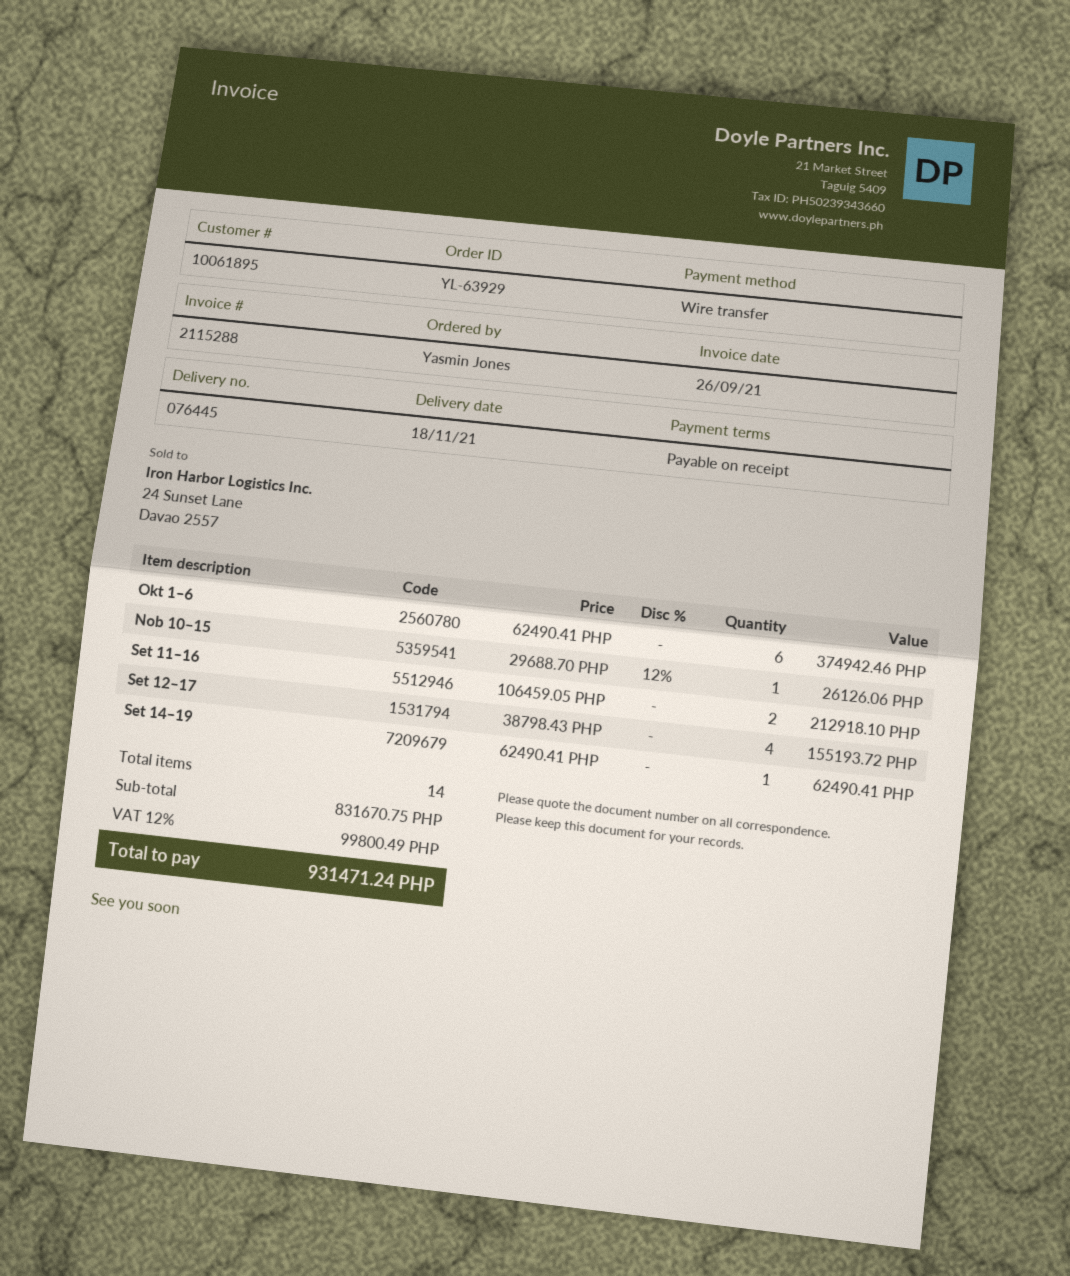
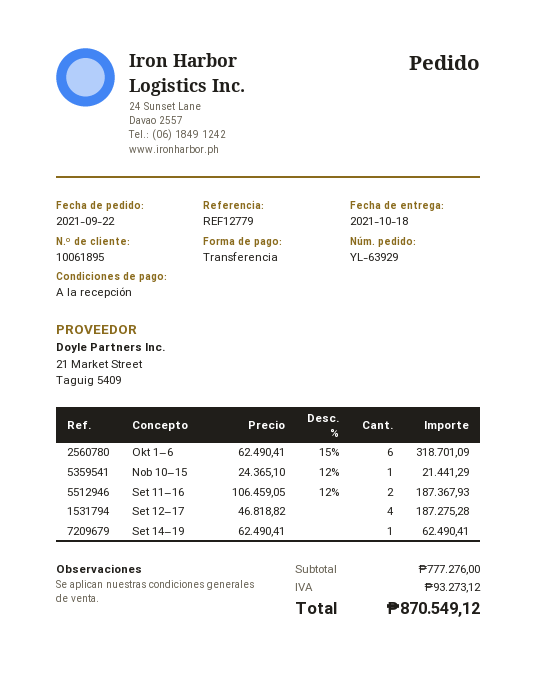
delivery date: 2021-11-18 -> 2021-10-18
Okt 1–6: 6 x 62490.41 = 374942.46 -> 6 x 62490.41 - 15% = 318701.09
Nob 10–15: 1 x 29688.70 - 12% = 26126.06 -> 1 x 24365.10 - 12% = 21441.29
Set 11–16: 2 x 106459.05 = 212918.10 -> 2 x 106459.05 - 12% = 187367.93
Set 12–17: 4 x 38798.43 = 155193.72 -> 4 x 46818.82 = 187275.28
subtotal: 831670.75 -> 777276.00
tax: 99800.49 -> 93273.12
total: 931471.24 -> 870549.12

